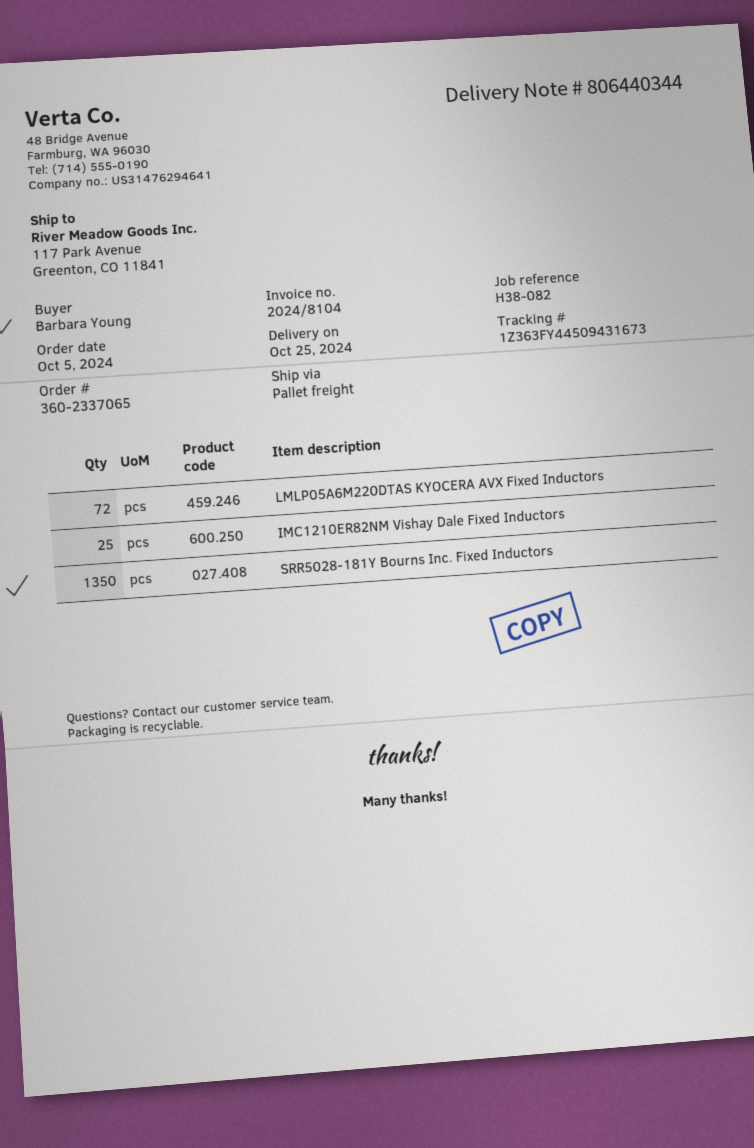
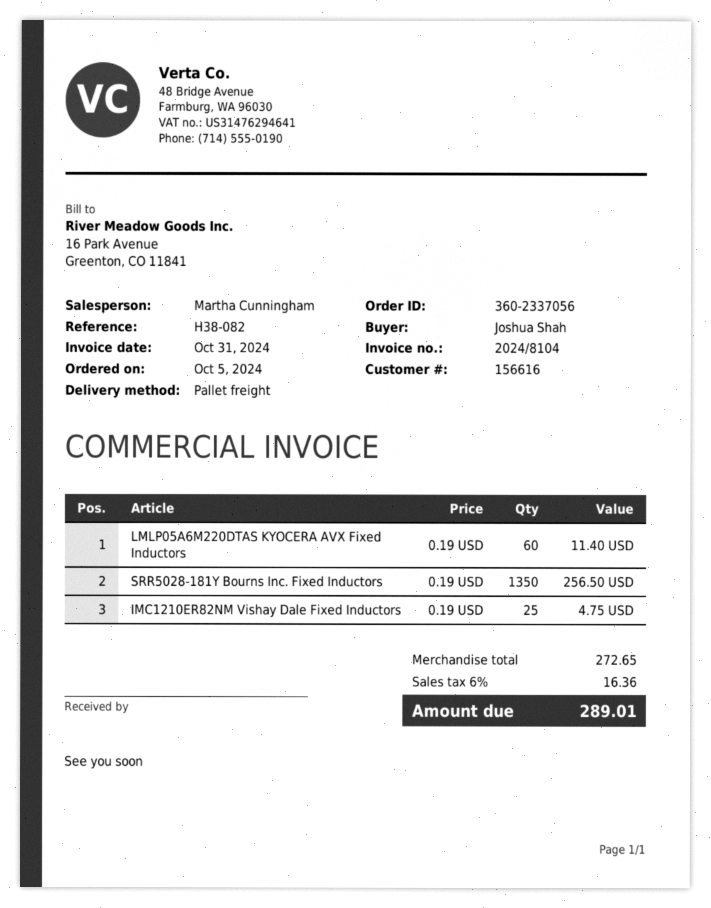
order number: 360-2337065 -> 360-2337056
ordered by: Barbara Young -> Joshua Shah
LMLP05A6M220DTAS KYOCERA AVX Fixed Inductors: 72 -> 60

